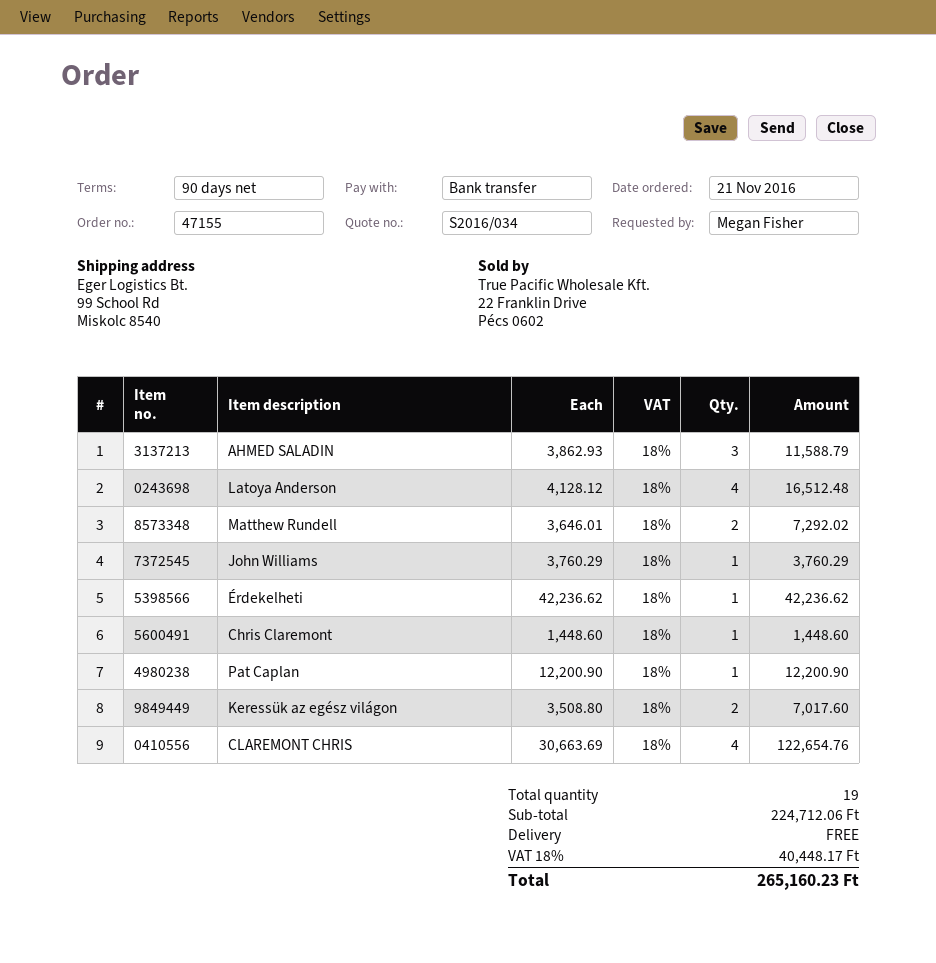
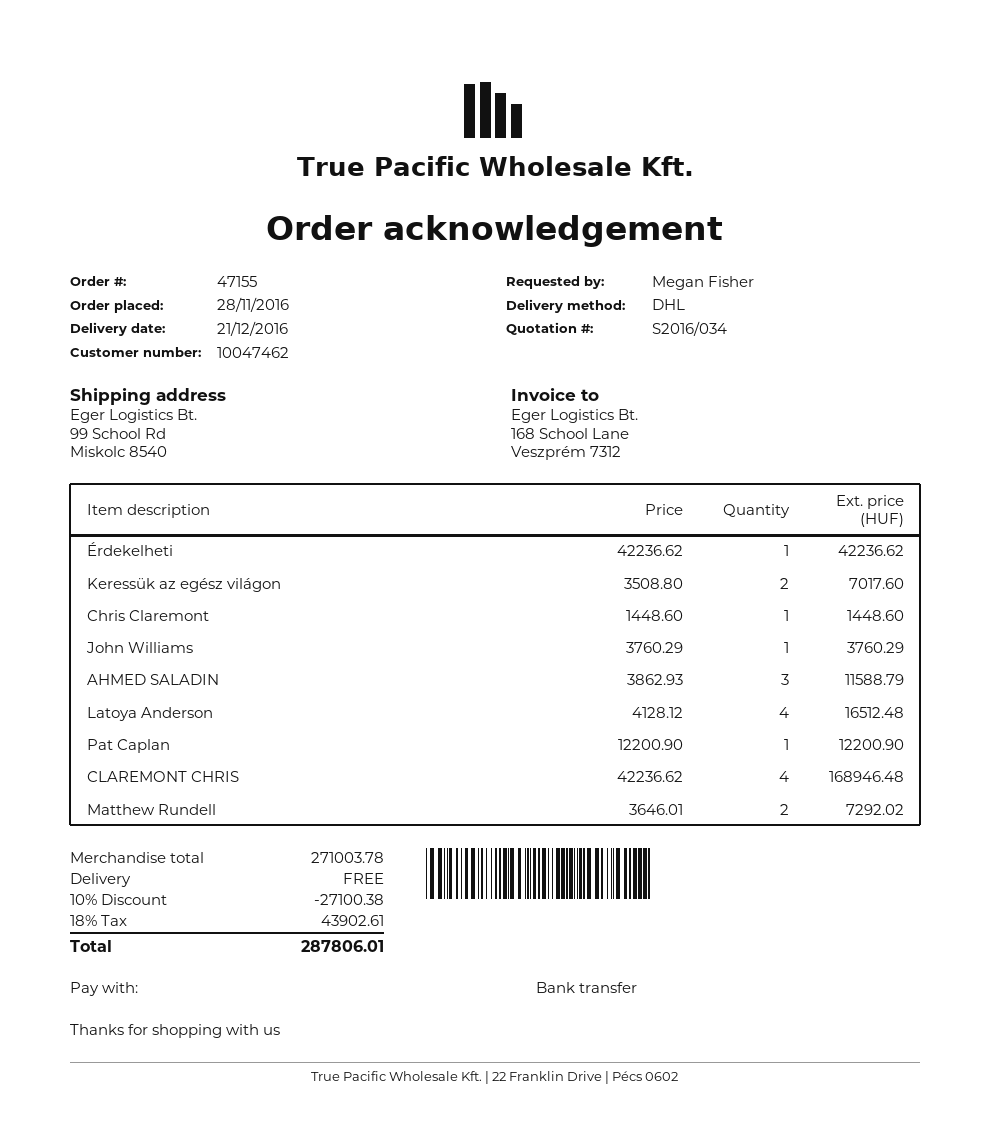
order date: 2016-11-21 -> 2016-11-28
CLAREMONT CHRIS: 4 x 30663.69 = 122654.76 -> 4 x 42236.62 = 168946.48
subtotal: 224712.06 -> 271003.78
discount: none -> 10% = 27100.38
tax: 18% = 40448.17 -> 18% = 43902.61
total: 265160.23 -> 287806.01

